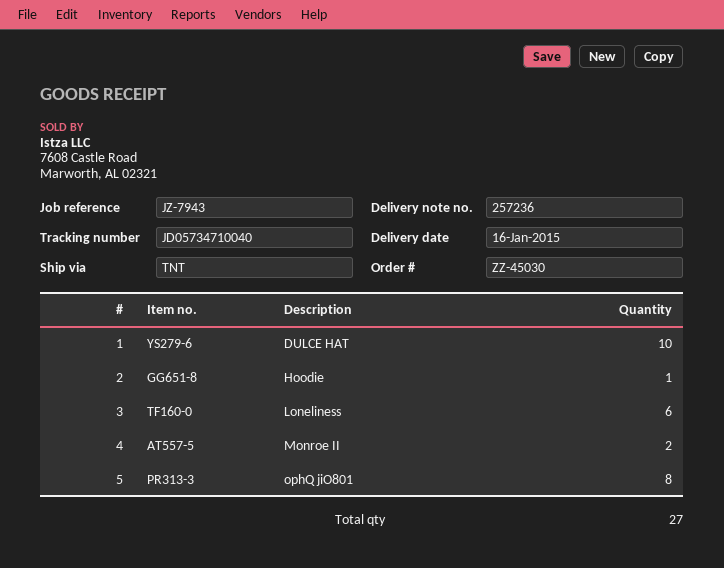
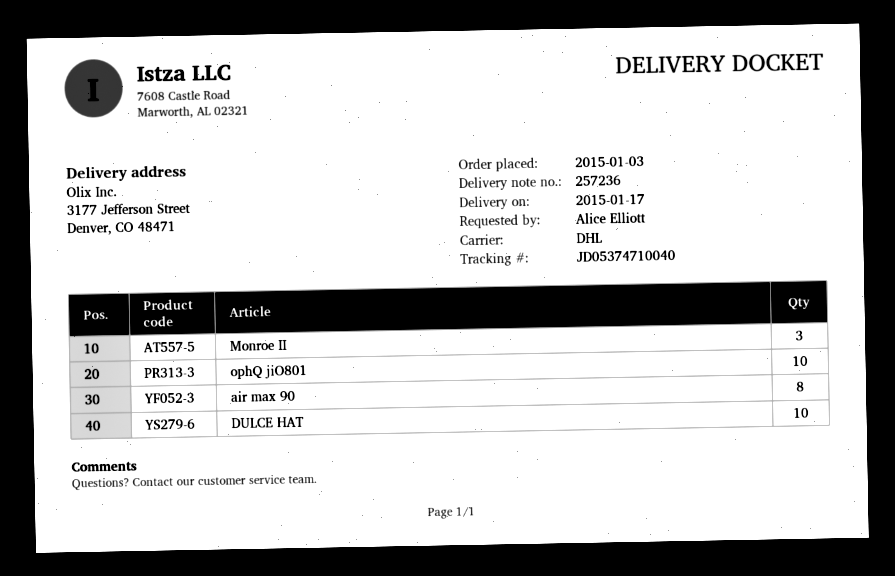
delivery date: 2015-01-16 -> 2015-01-17
shipping method: TNT -> DHL
tracking number: JD05734710040 -> JD05374710040
Hoodie: 1 -> none
Loneliness: 6 -> none
Monroe II: 2 -> 3
ophQ jiO801: 8 -> 10
air max 90: none -> 8

